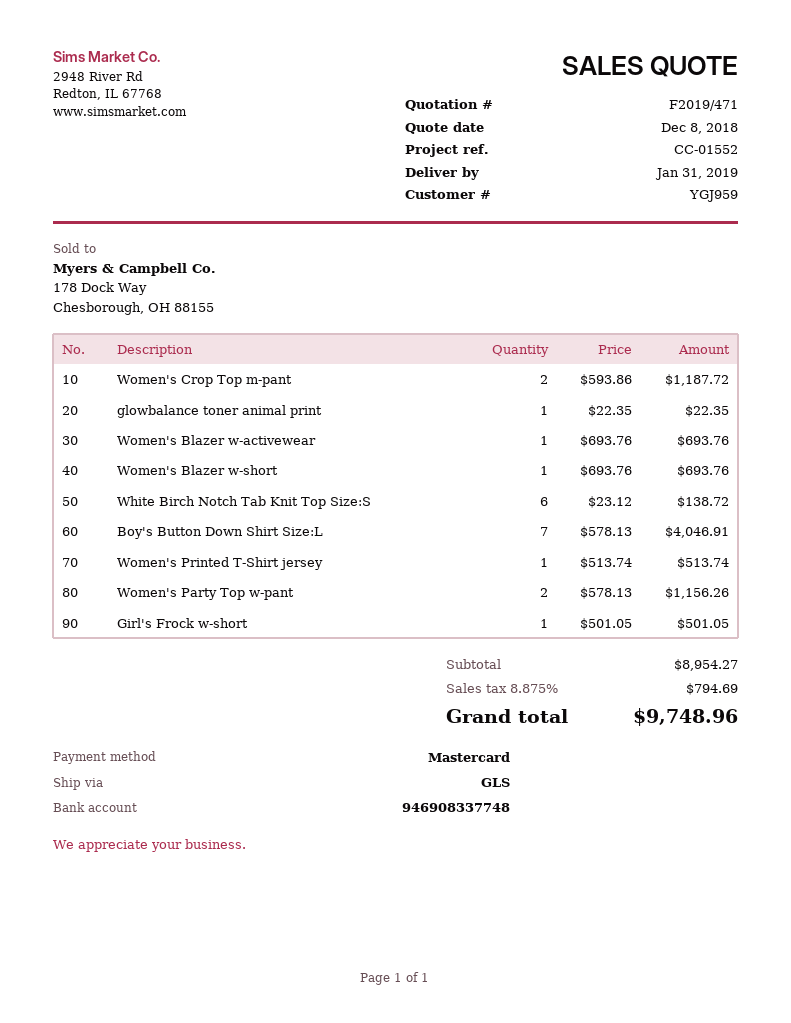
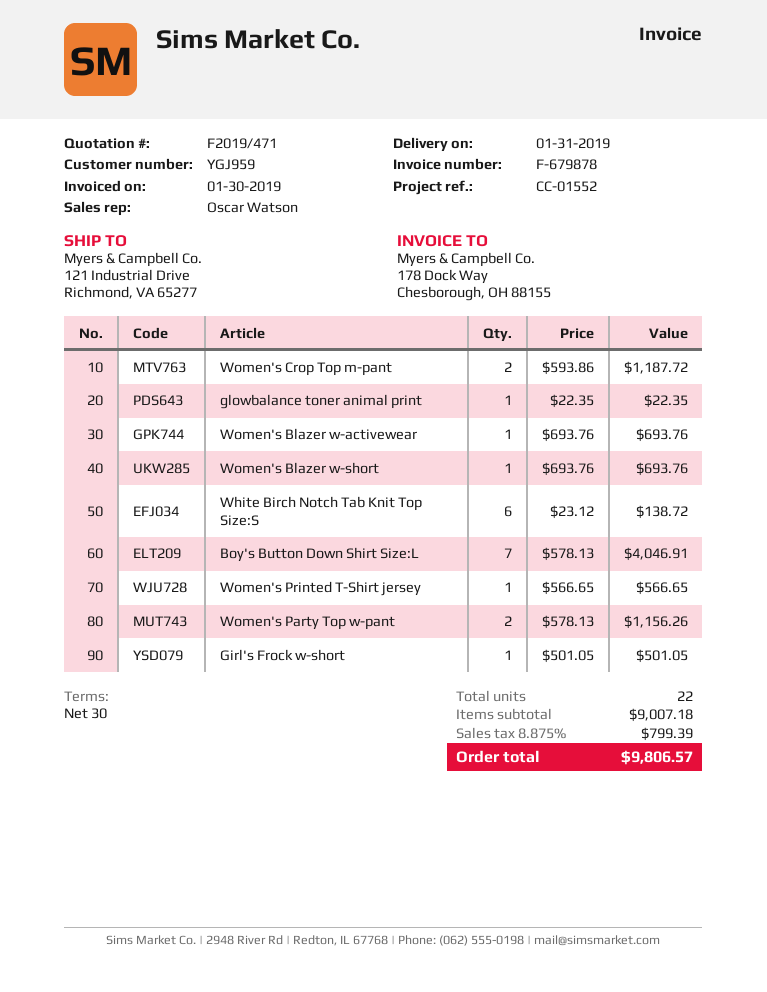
Women's Printed T-Shirt jersey: 1 x 513.74 = 513.74 -> 1 x 566.65 = 566.65
subtotal: 8954.27 -> 9007.18
tax: 8.875% = 794.69 -> 8.875% = 799.39
total: 9748.96 -> 9806.57

